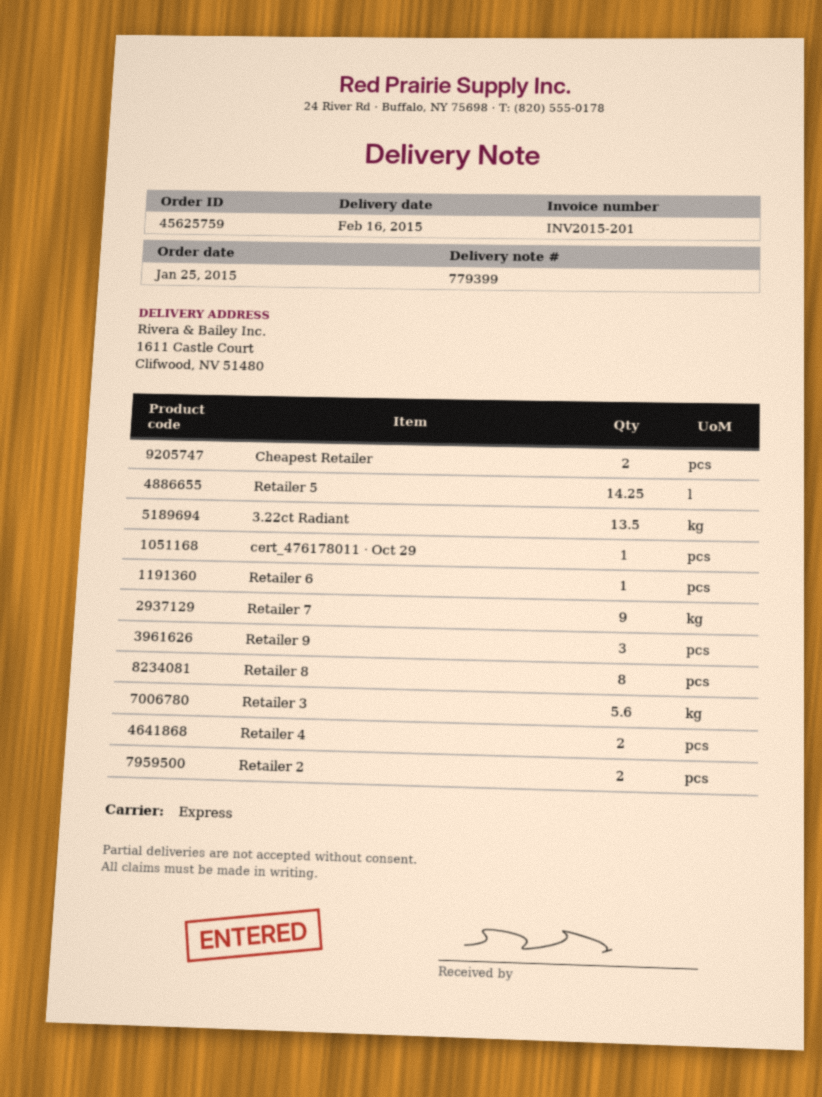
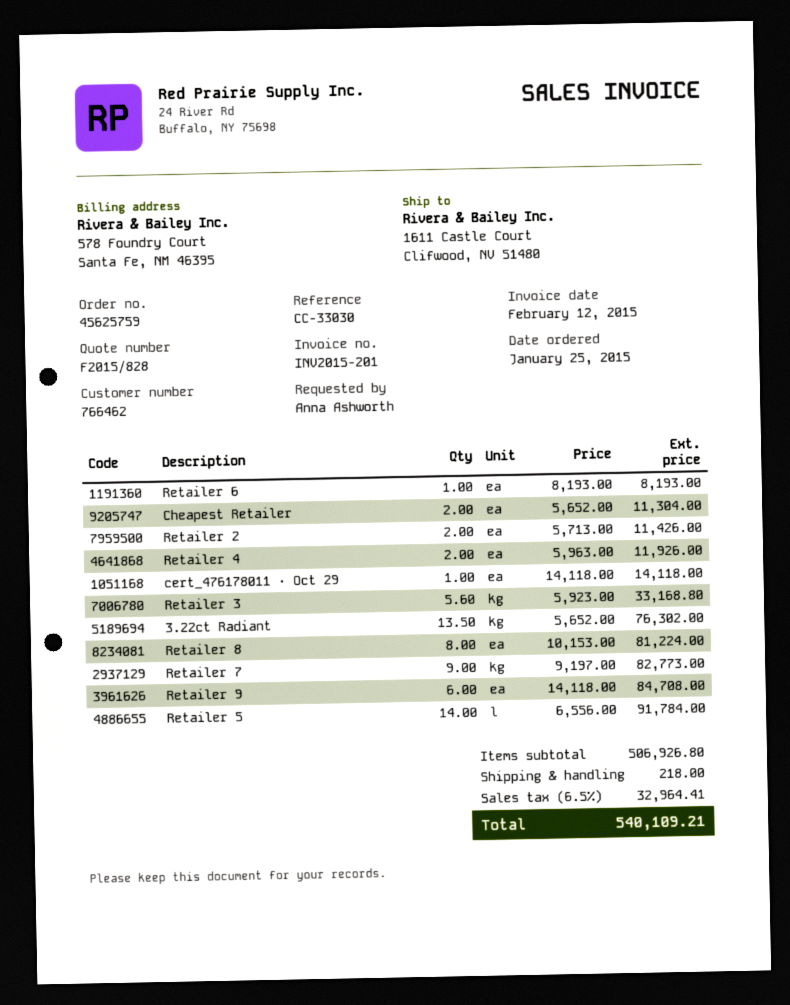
Retailer 5: 14.25 -> 14
Retailer 9: 3 -> 6

